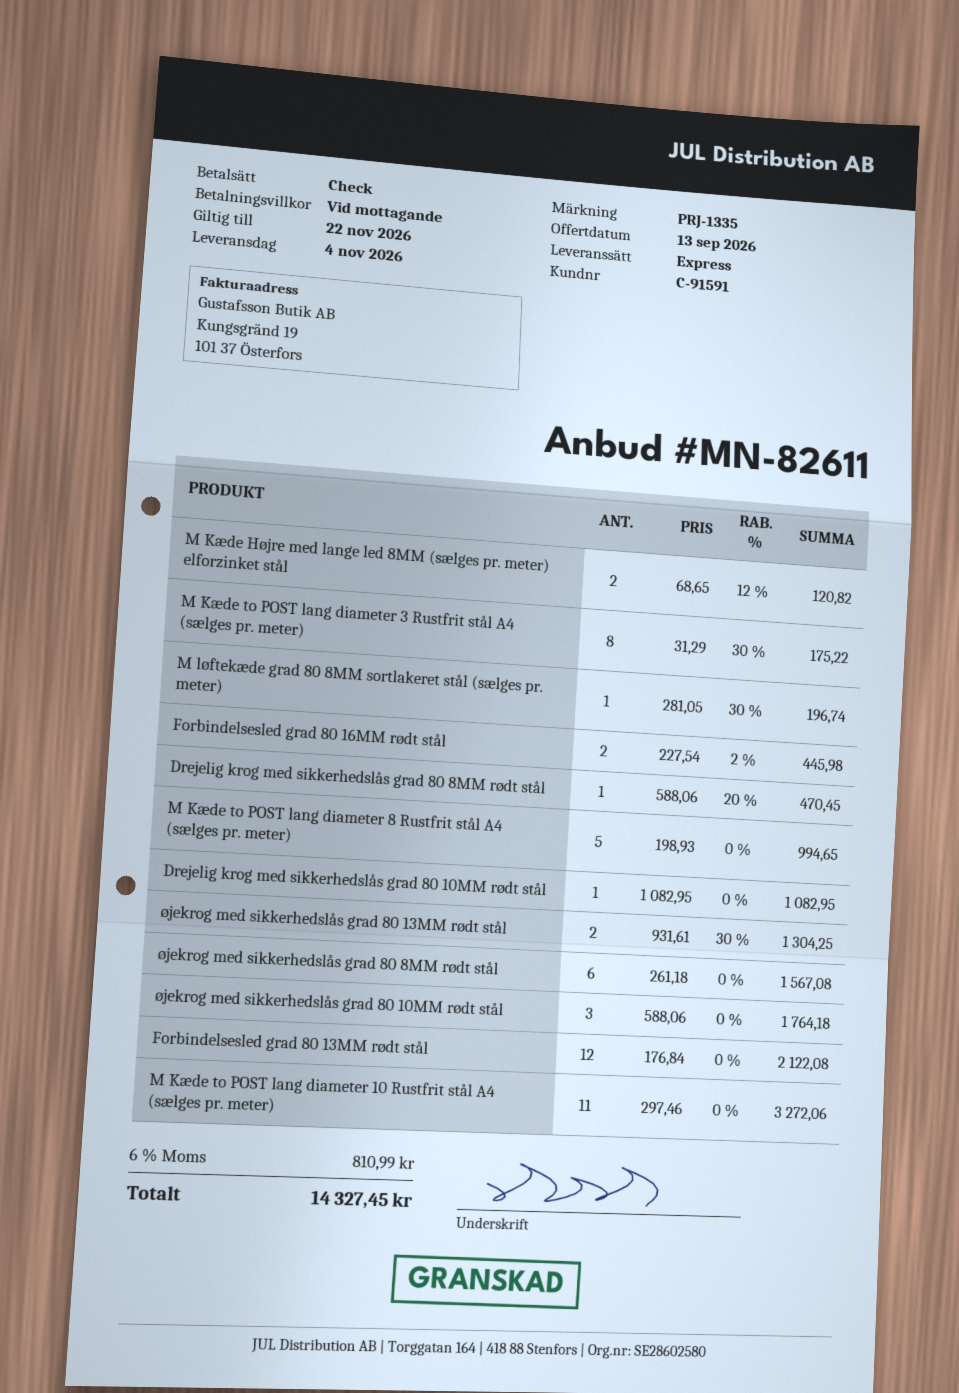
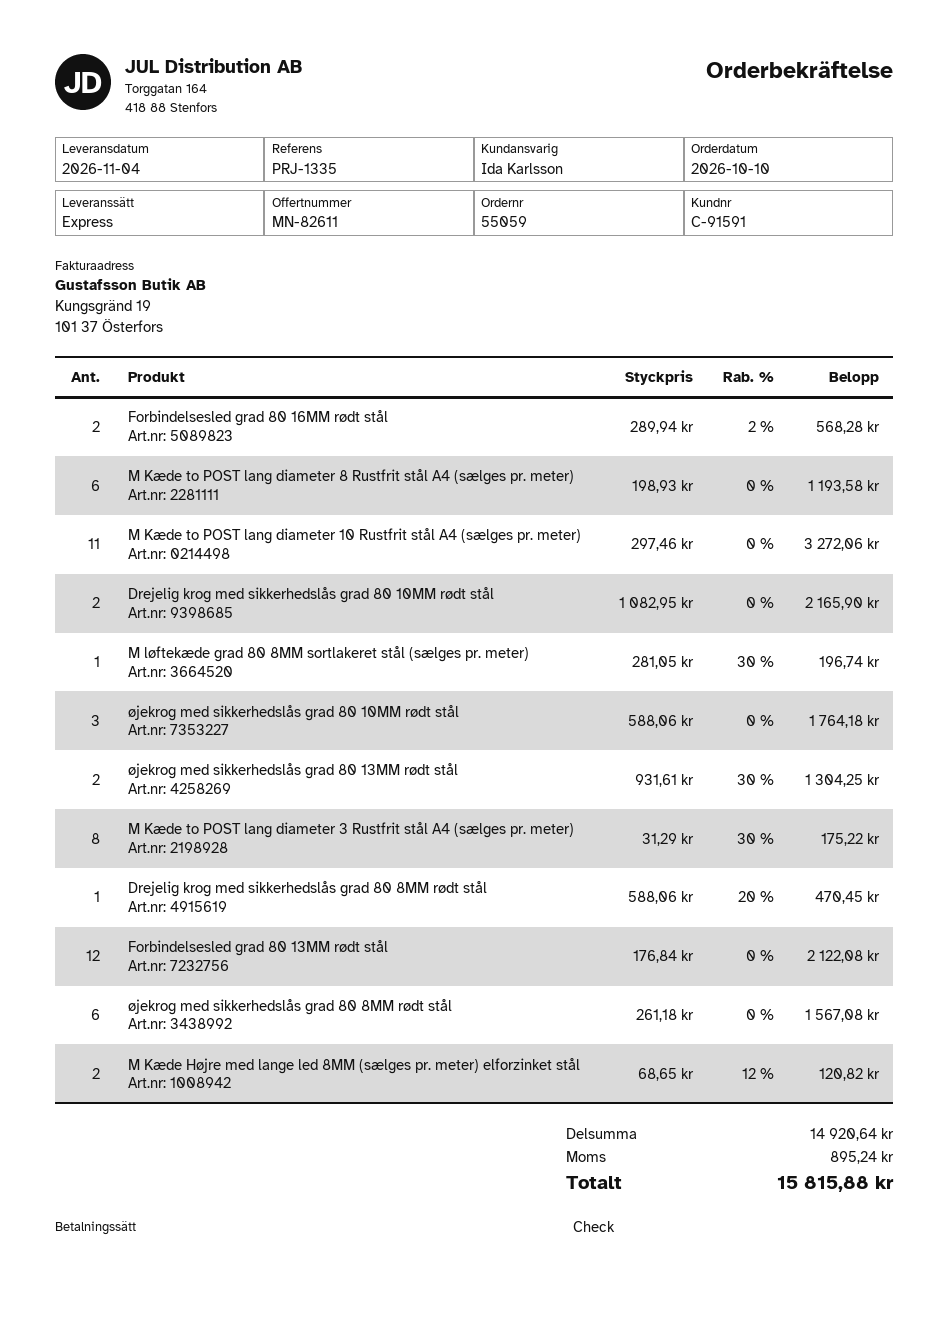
Forbindelsesled grad 80 16MM rødt stål: 2 x 227.54 - 2% = 445.98 -> 2 x 289.94 - 2% = 568.28
M Kæde to POST lang diameter 8 Rustfrit stål A4 (sælges pr. meter): 5 x 198.93 = 994.65 -> 6 x 198.93 = 1193.58
Drejelig krog med sikkerhedslås grad 80 10MM rødt stål: 1 x 1082.95 = 1082.95 -> 2 x 1082.95 = 2165.90
tax: 810.99 -> 895.24
total: 14327.45 -> 15815.88

